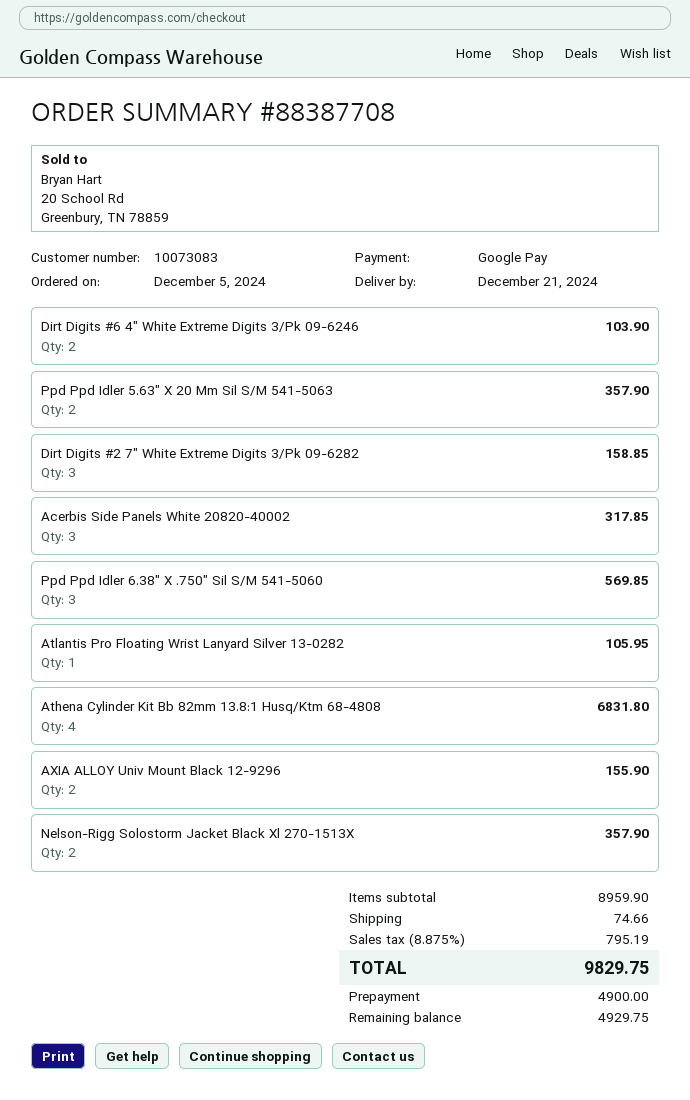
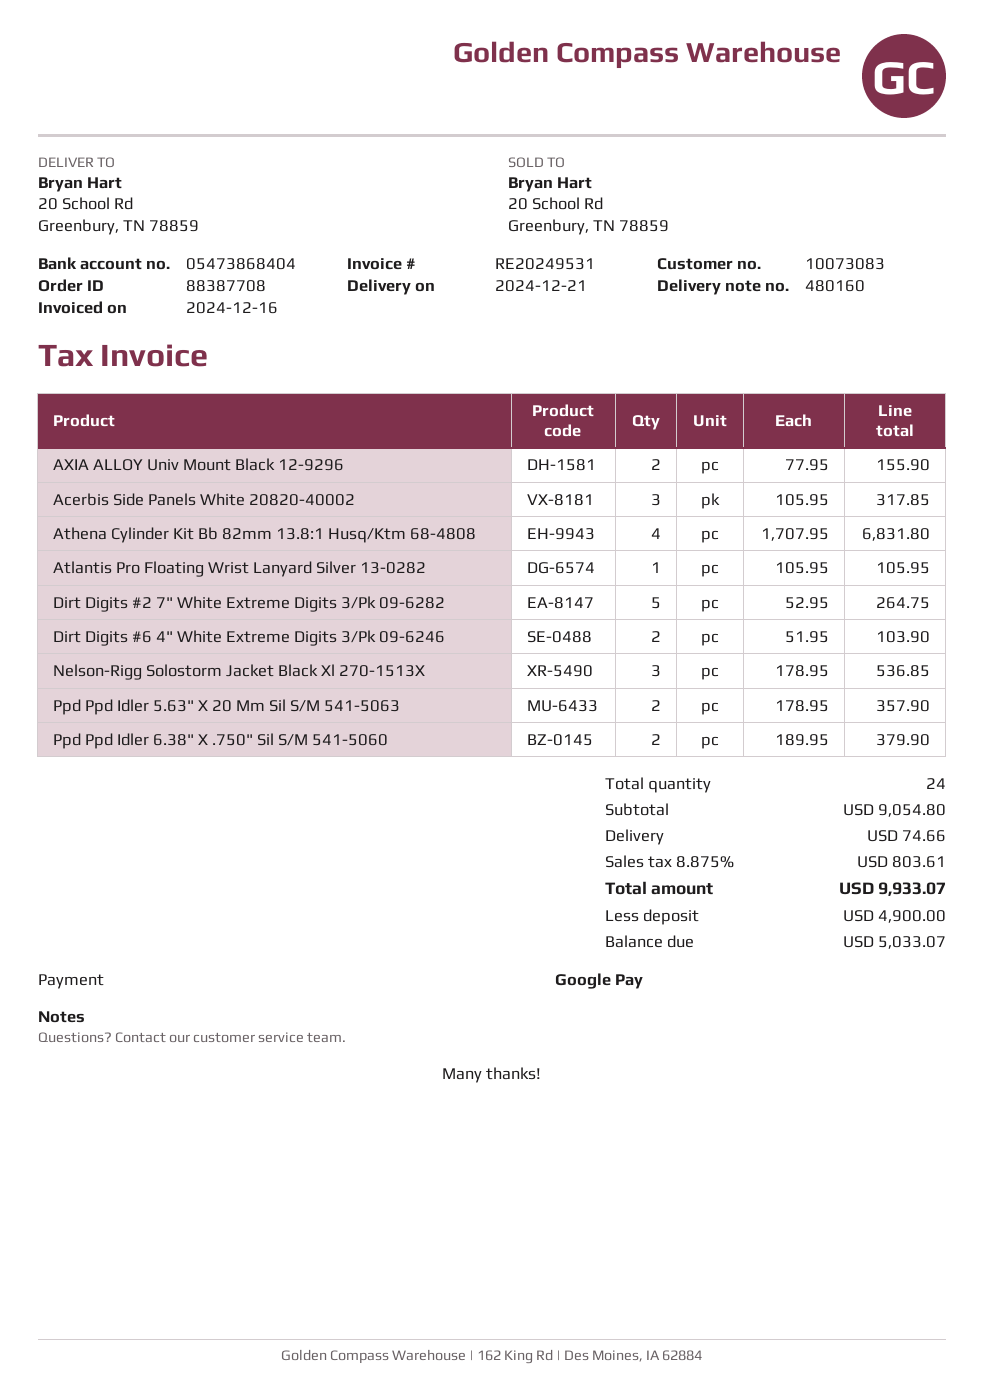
Dirt Digits #2 7" White Extreme Digits 3/Pk 09-6282: 3 for 158.85 -> 5 for 264.75
Ppd Ppd Idler 6.38" X .750" Sil S/M 541-5060: 3 for 569.85 -> 2 for 379.90
Nelson-Rigg Solostorm Jacket Black Xl 270-1513X: 2 for 357.90 -> 3 for 536.85
subtotal: 8959.90 -> 9054.80
tax: 8.875% = 795.19 -> 8.875% = 803.61
total: 9829.75 -> 9933.07
balance: 4929.75 -> 5033.07

